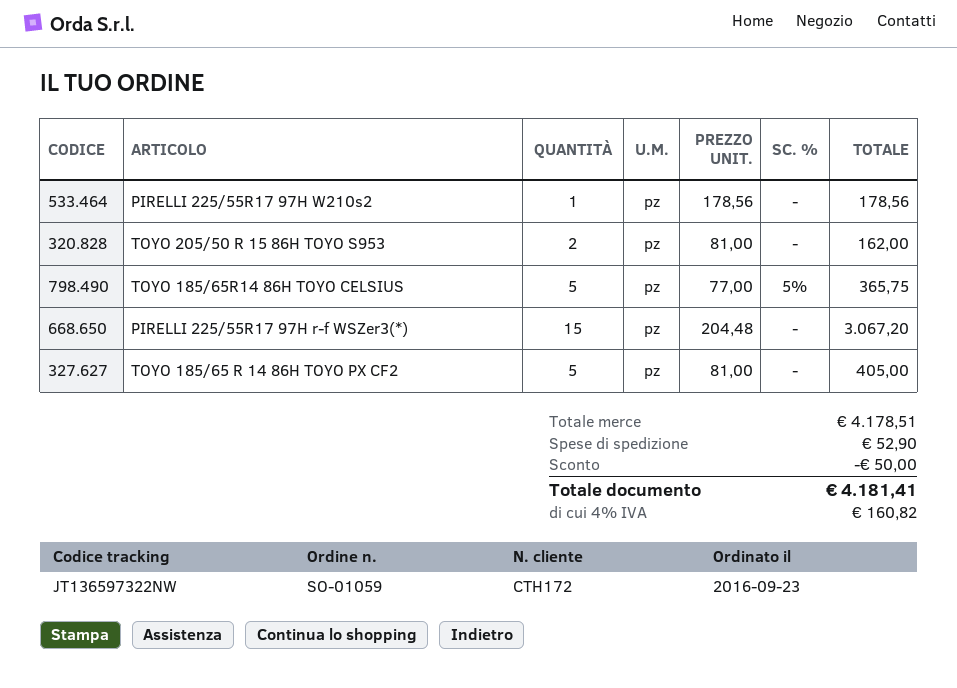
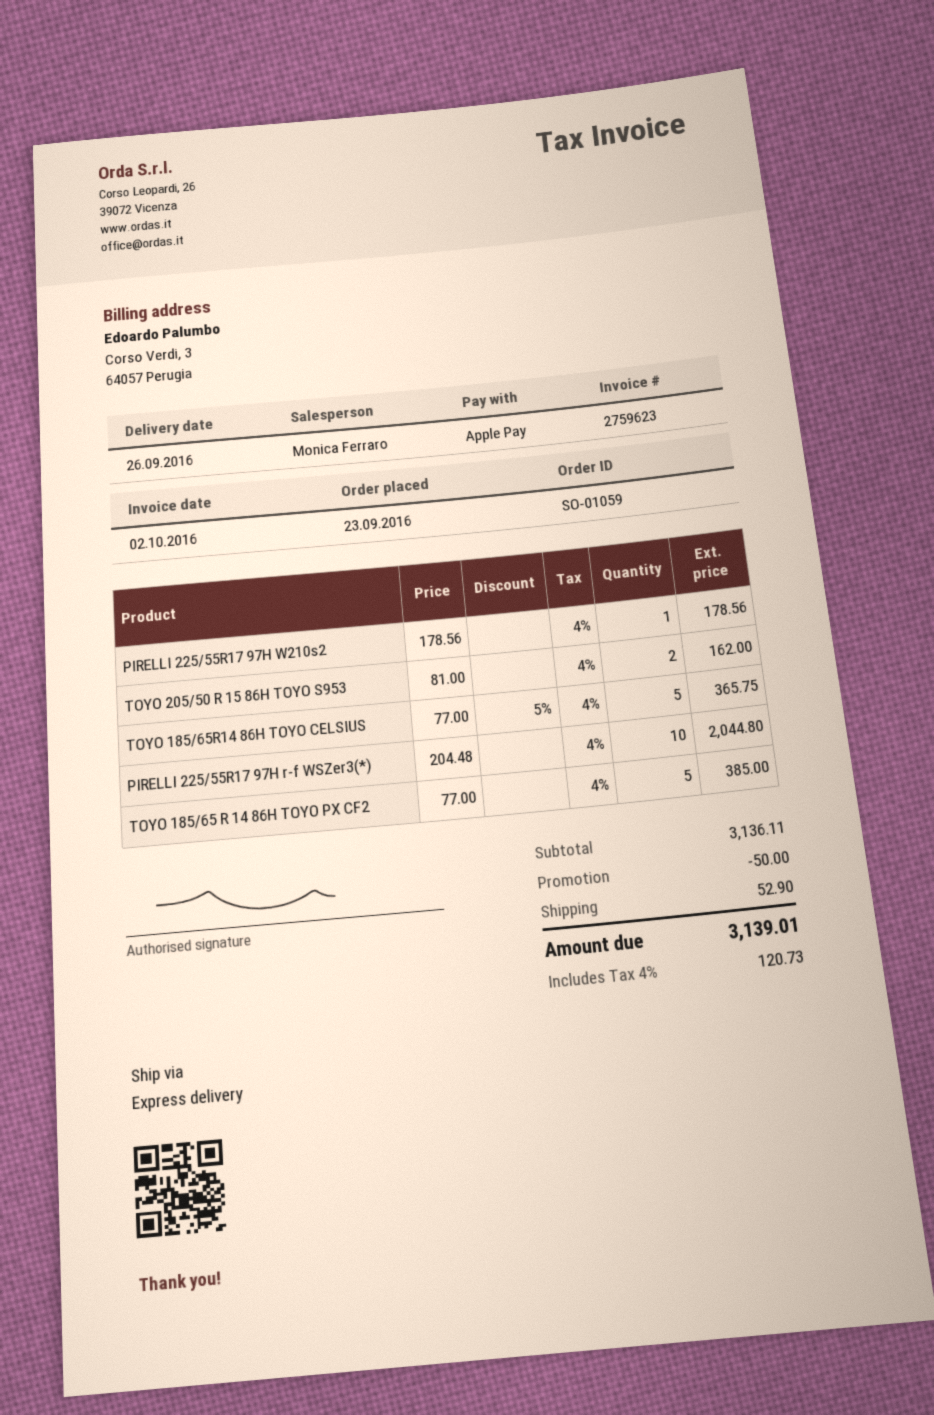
PIRELLI 225/55R17 97H r-f WSZer3(*): 15 x 204.48 = 3067.20 -> 10 x 204.48 = 2044.80
TOYO 185/65 R 14 86H TOYO PX CF2: 5 x 81.00 = 405.00 -> 5 x 77.00 = 385.00
subtotal: 4178.51 -> 3136.11
tax: 4% = 160.82 -> 4% = 120.73
total: 4181.41 -> 3139.01

